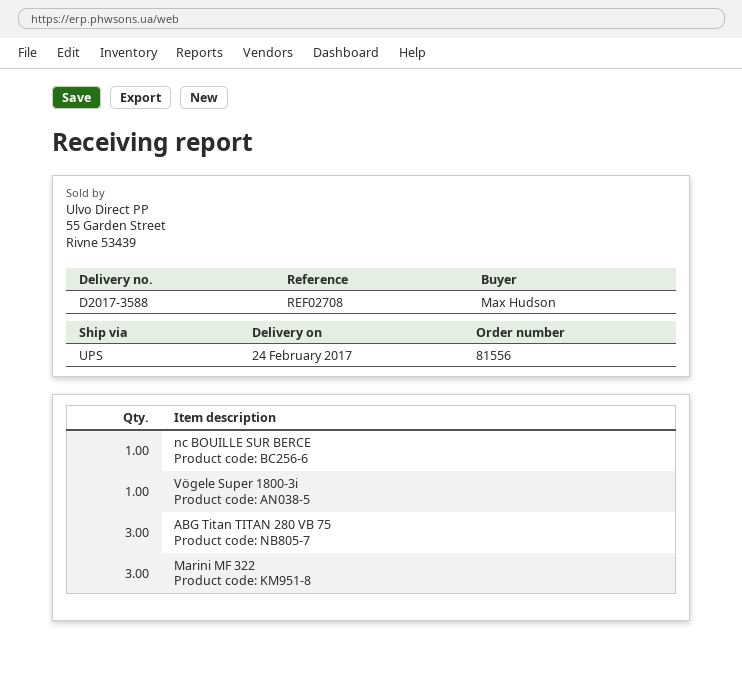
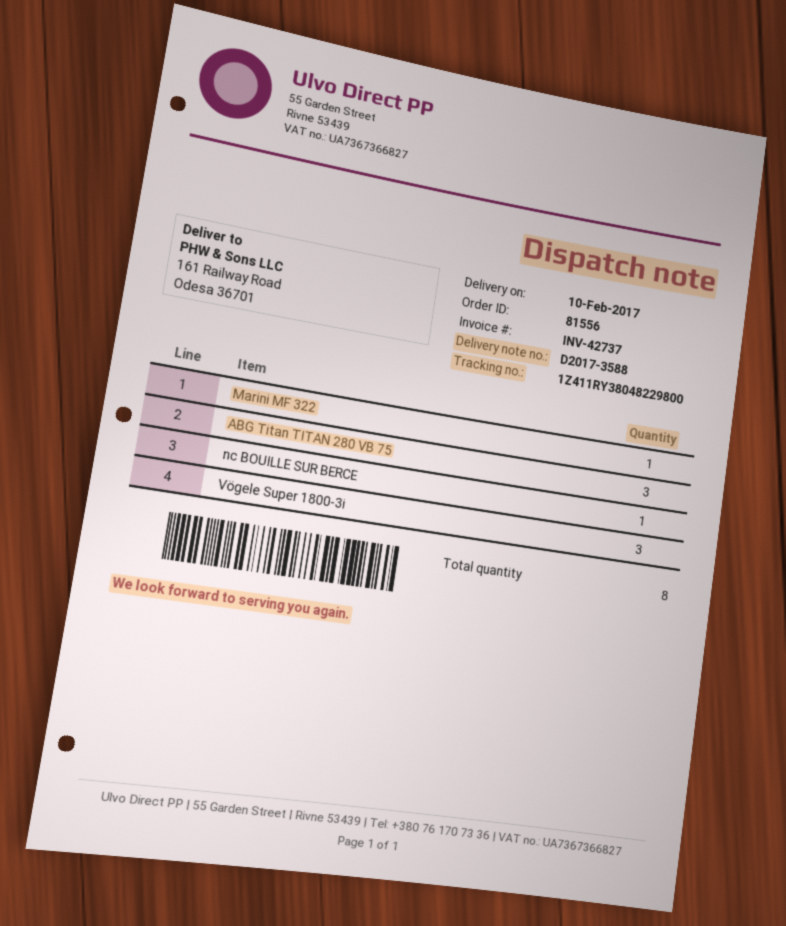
delivery date: 2017-02-24 -> 2017-02-10
Vögele Super 1800-3i: 1 -> 3
Marini MF 322: 3 -> 1

